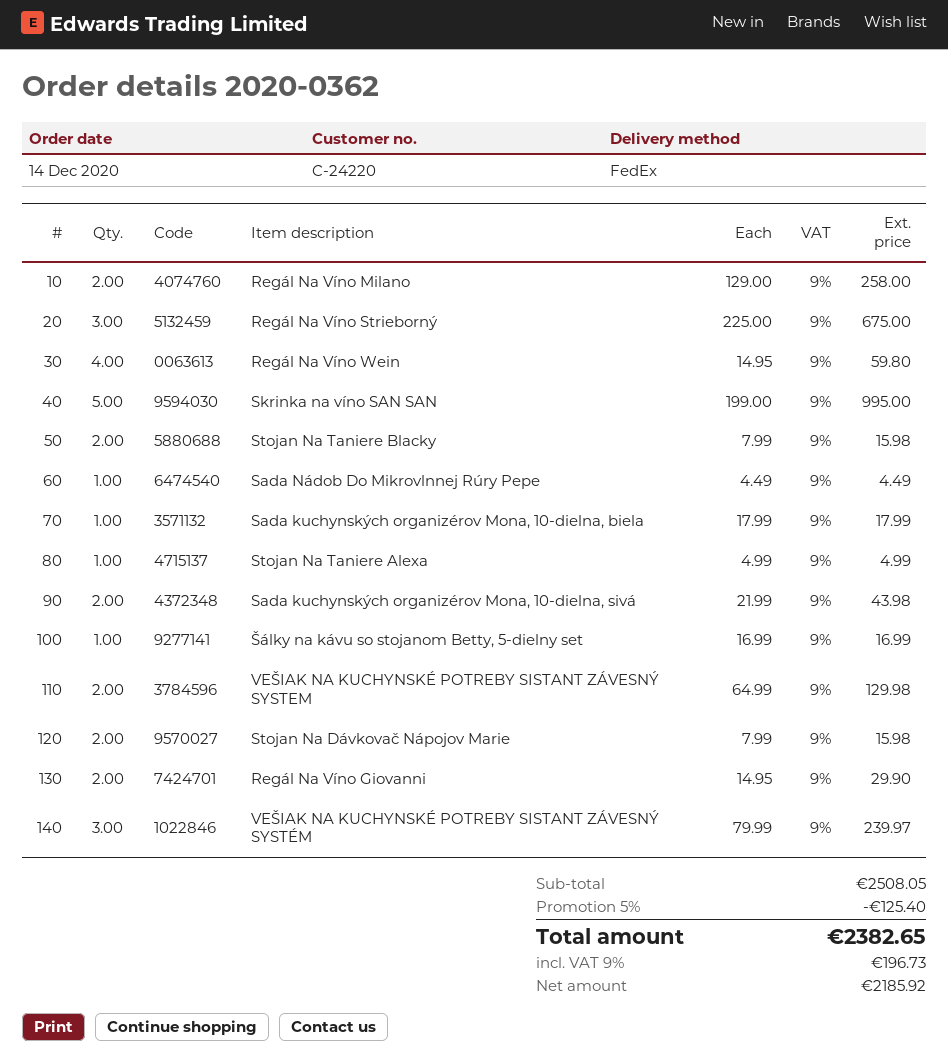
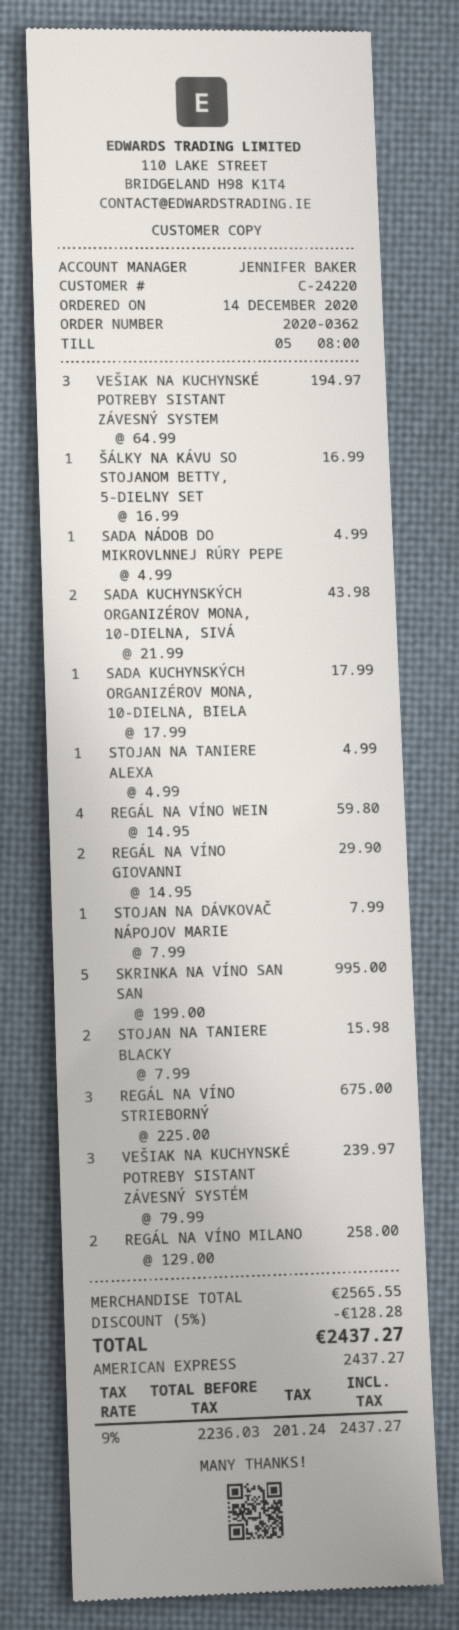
Sada Nádob Do Mikrovlnnej Rúry Pepe: 1 x 4.49 = 4.49 -> 1 x 4.99 = 4.99
VEŠIAK NA KUCHYNSKÉ POTREBY SISTANT ZÁVESNÝ SYSTEM: 2 x 64.99 = 129.98 -> 3 x 64.99 = 194.97
Stojan Na Dávkovač Nápojov Marie: 2 x 7.99 = 15.98 -> 1 x 7.99 = 7.99
subtotal: 2508.05 -> 2565.55
discount: 5% = 125.40 -> 5% = 128.28
net: 2185.92 -> 2236.03
tax: 9% = 196.73 -> 9% = 201.24
total: 2382.65 -> 2437.27

